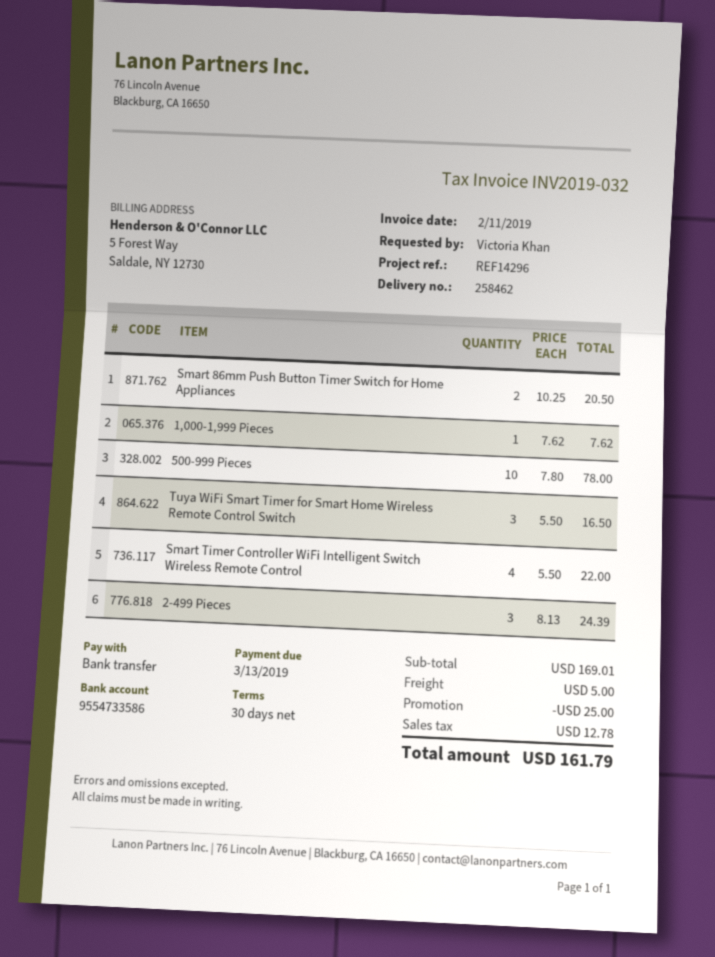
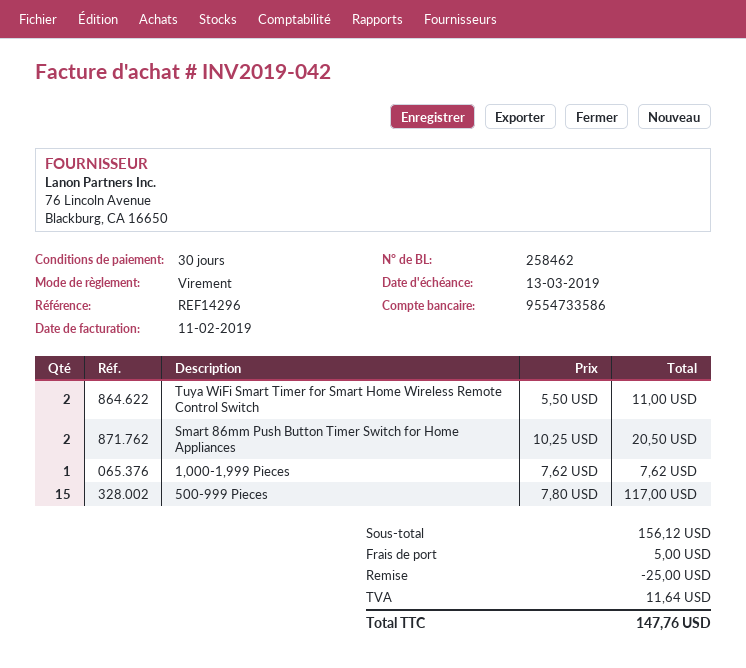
invoice number: INV2019-032 -> INV2019-042
500-999 Pieces: 10 x 7.80 = 78.00 -> 15 x 7.80 = 117.00
Tuya WiFi Smart Timer for Smart Home Wireless Remote Control Switch: 3 x 5.50 = 16.50 -> 2 x 5.50 = 11.00
Smart Timer Controller WiFi Intelligent Switch Wireless Remote Control: 4 x 5.50 = 22.00 -> none
2-499 Pieces: 3 x 8.13 = 24.39 -> none
subtotal: 169.01 -> 156.12
tax: 12.78 -> 11.64
total: 161.79 -> 147.76

